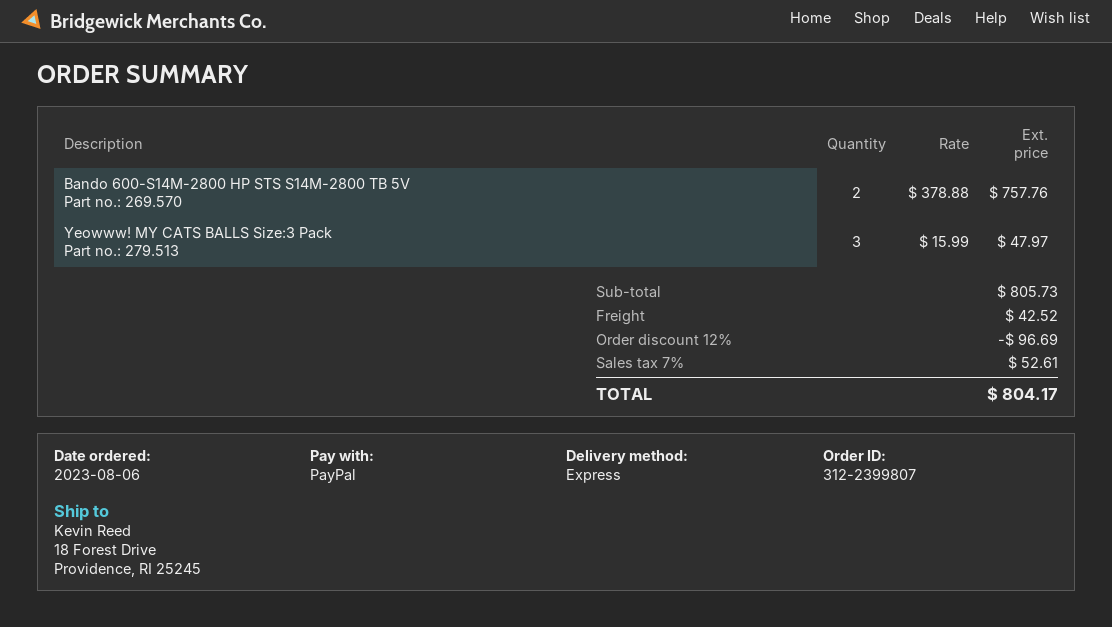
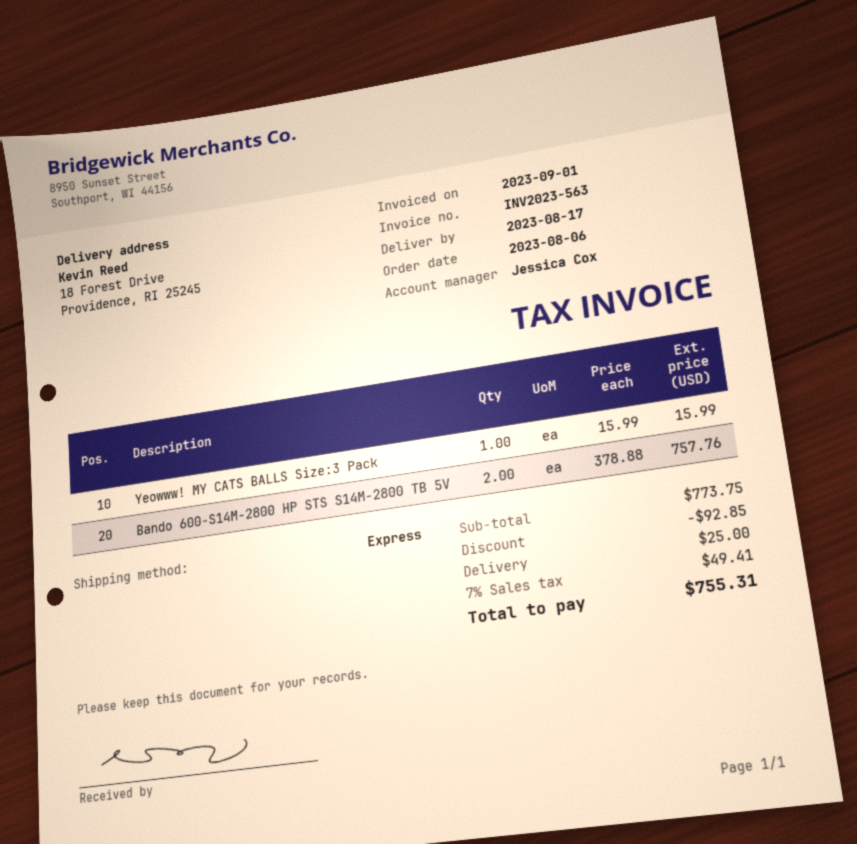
Yeowww! MY CATS BALLS Size:3 Pack: 3 x 15.99 = 47.97 -> 1 x 15.99 = 15.99
subtotal: 805.73 -> 773.75
discount: 96.69 -> 92.85
shipping: 42.52 -> 25.00
tax: 7% = 52.61 -> 7% = 49.41
total: 804.17 -> 755.31

